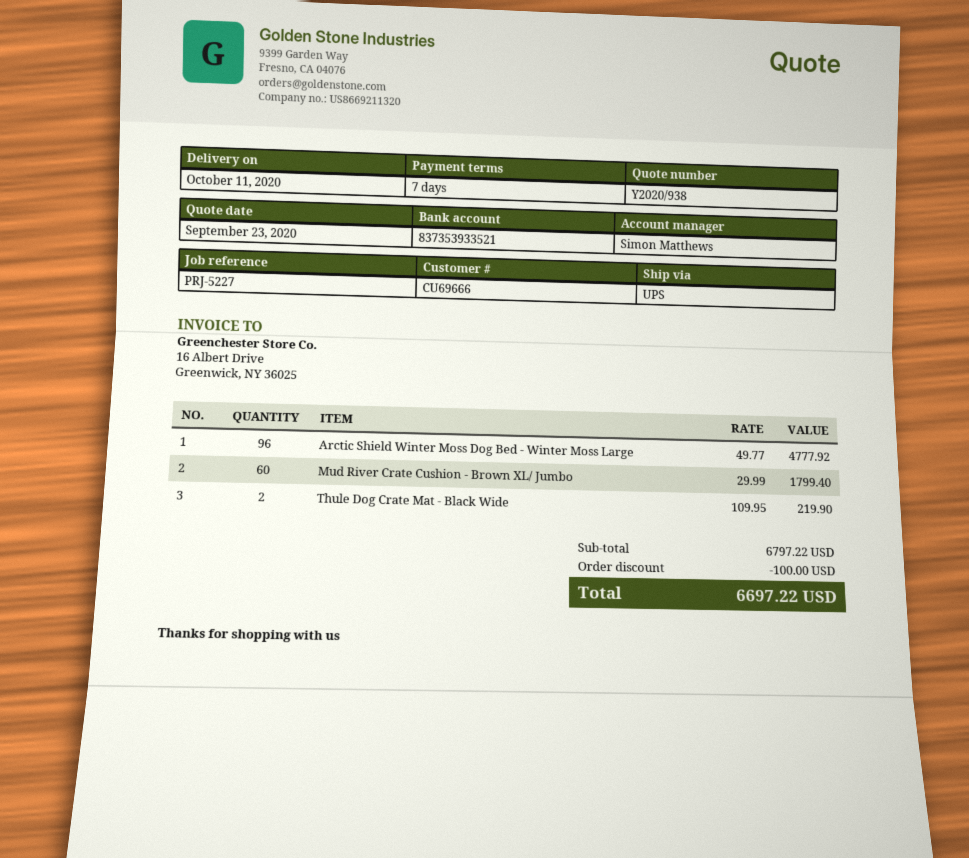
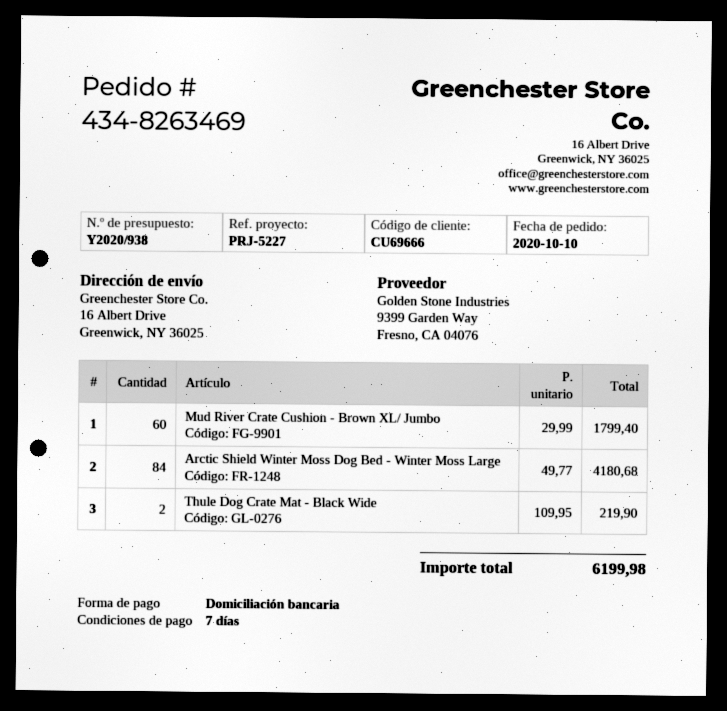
Arctic Shield Winter Moss Dog Bed - Winter Moss Large: 96 x 49.77 = 4777.92 -> 84 x 49.77 = 4180.68
discount: 100.00 -> none
total: 6697.22 -> 6199.98

